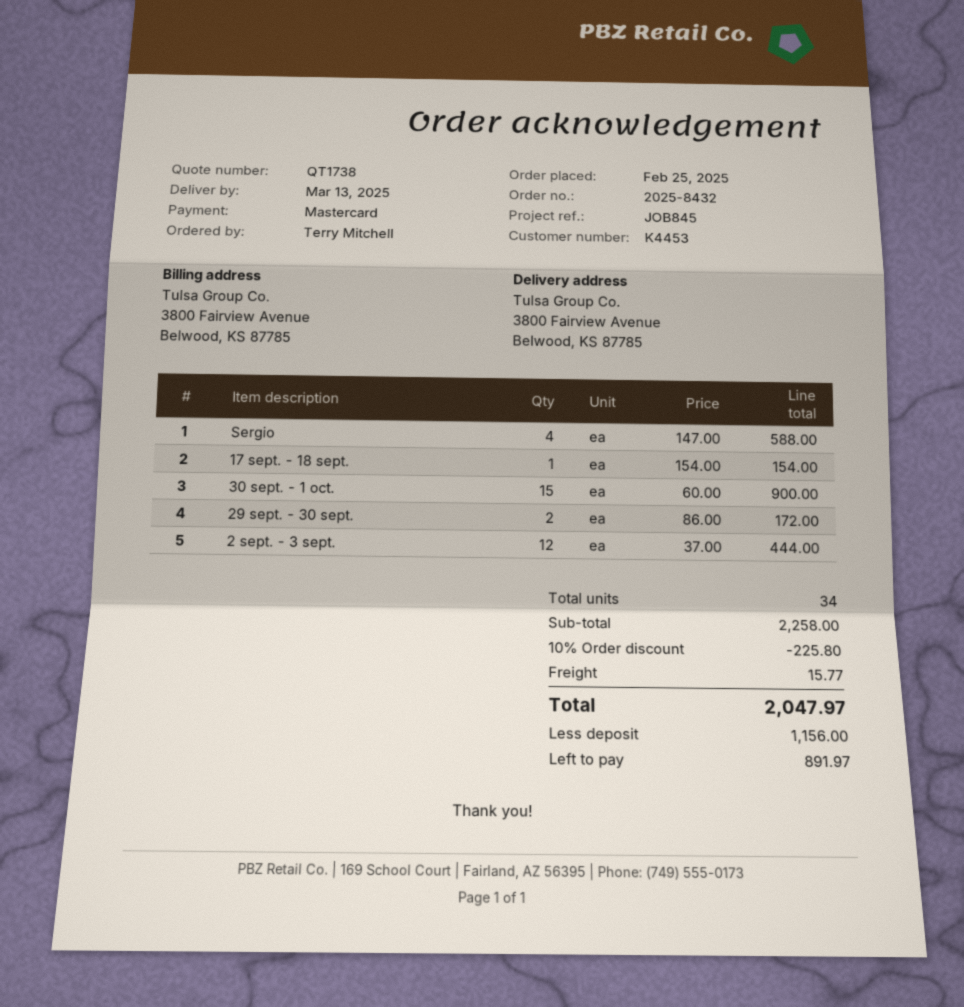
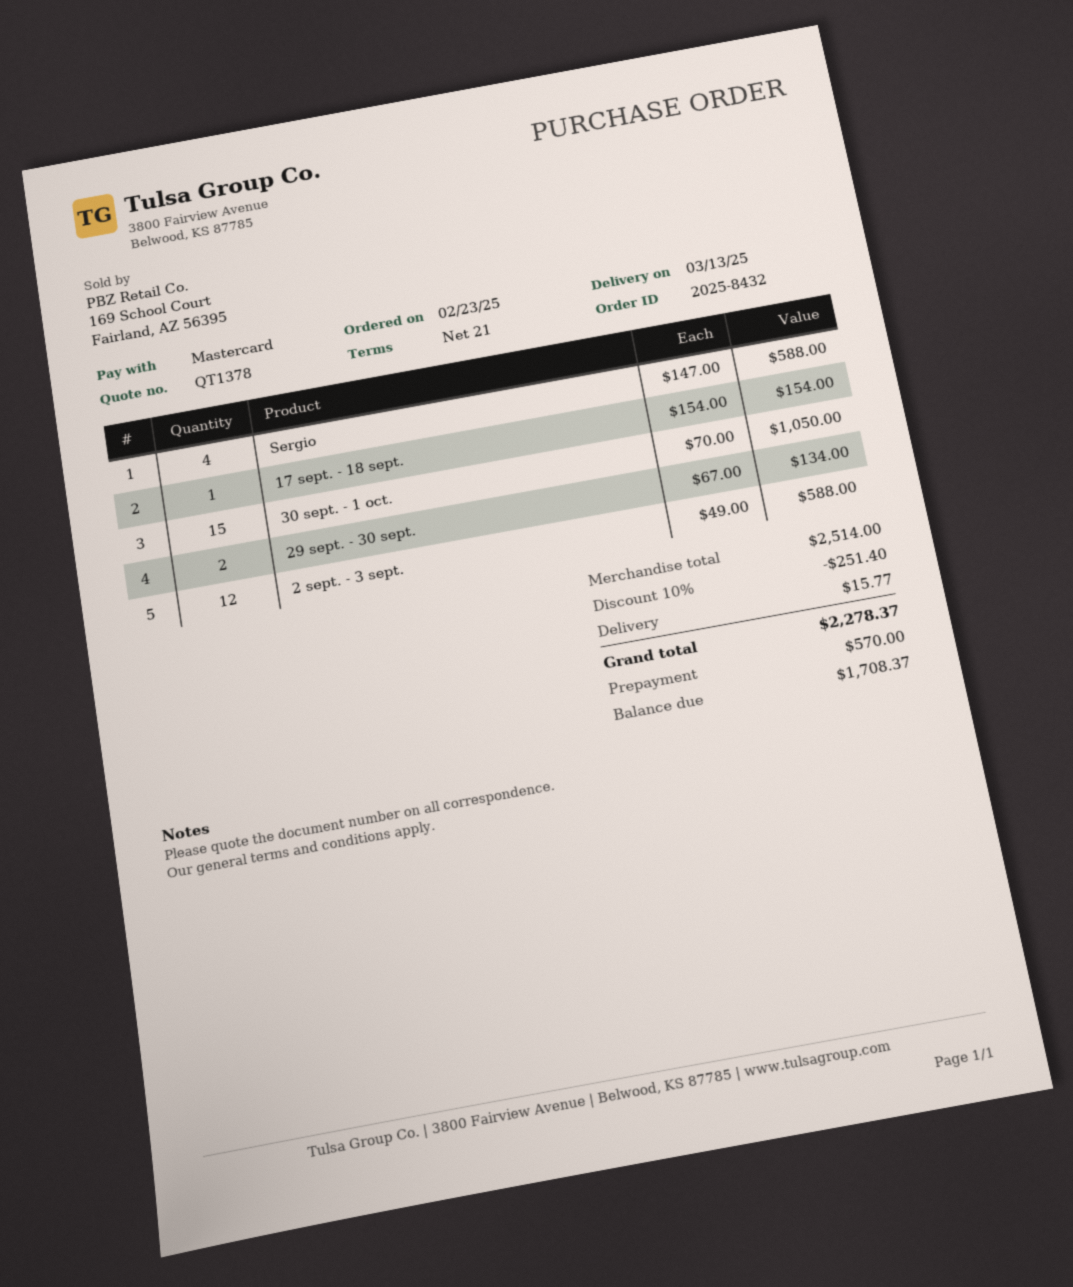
quote number: QT1738 -> QT1378
order date: 2025-02-25 -> 2025-02-23
30 sept. - 1 oct.: 15 x 60.00 = 900.00 -> 15 x 70.00 = 1050.00
29 sept. - 30 sept.: 2 x 86.00 = 172.00 -> 2 x 67.00 = 134.00
2 sept. - 3 sept.: 12 x 37.00 = 444.00 -> 12 x 49.00 = 588.00
subtotal: 2258.00 -> 2514.00
discount: 10% = 225.80 -> 10% = 251.40
total: 2047.97 -> 2278.37
deposit: 1156.00 -> 570.00
balance: 891.97 -> 1708.37

